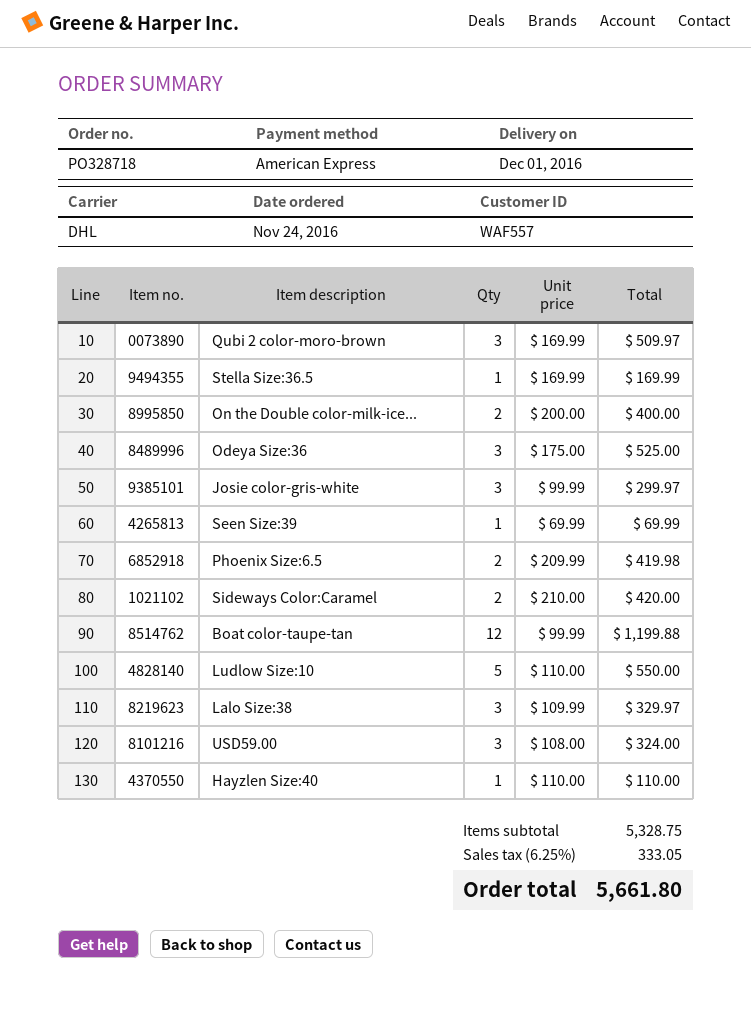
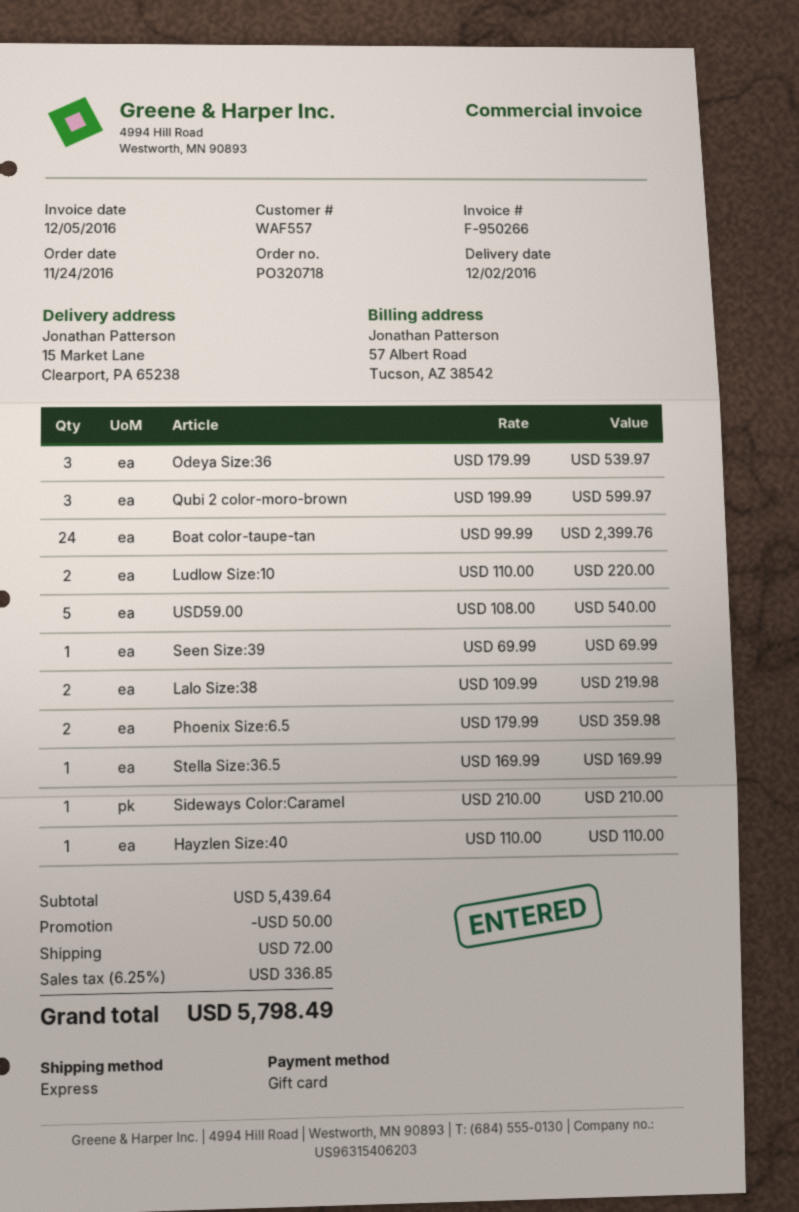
order number: PO328718 -> PO320718
delivery date: 2016-12-01 -> 2016-12-02
payment method: American Express -> gift card
shipping method: DHL -> express
Qubi 2 color-moro-brown: 3 x 169.99 = 509.97 -> 3 x 199.99 = 599.97
On the Double color-milk-ice...: 2 x 200.00 = 400.00 -> none
Odeya Size:36: 3 x 175.00 = 525.00 -> 3 x 179.99 = 539.97
Josie color-gris-white: 3 x 99.99 = 299.97 -> none
Phoenix Size:6.5: 2 x 209.99 = 419.98 -> 2 x 179.99 = 359.98
Sideways Color:Caramel: 2 x 210.00 = 420.00 -> 1 x 210.00 = 210.00
Boat color-taupe-tan: 12 x 99.99 = 1199.88 -> 24 x 99.99 = 2399.76
Ludlow Size:10: 5 x 110.00 = 550.00 -> 2 x 110.00 = 220.00
Lalo Size:38: 3 x 109.99 = 329.97 -> 2 x 109.99 = 219.98
USD59.00: 3 x 108.00 = 324.00 -> 5 x 108.00 = 540.00
subtotal: 5328.75 -> 5439.64
discount: none -> 50.00
shipping: none -> 72.00
tax: 6.25% = 333.05 -> 6.25% = 336.85
total: 5661.80 -> 5798.49

